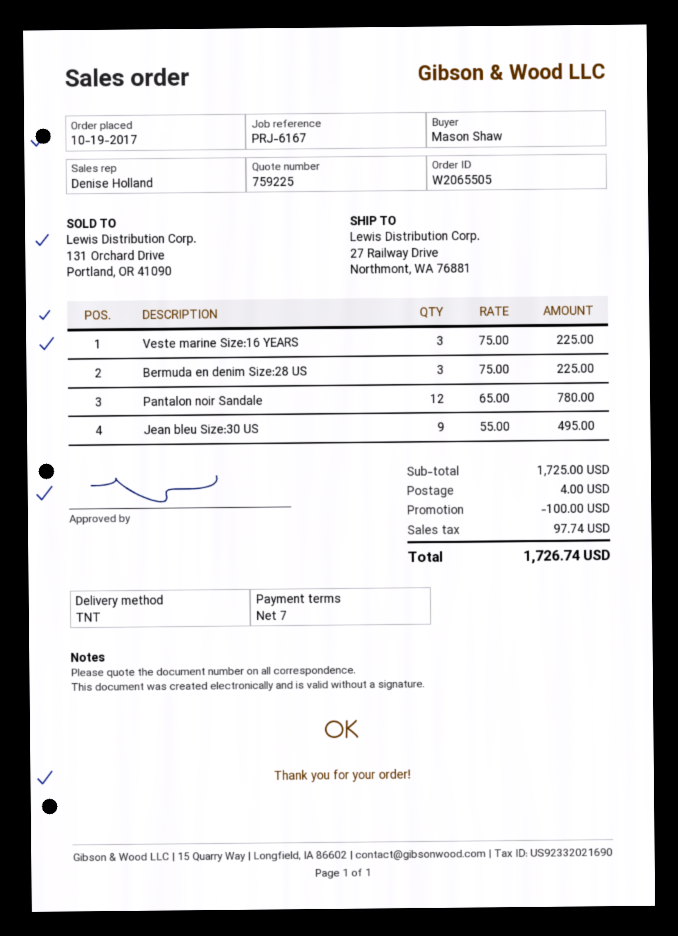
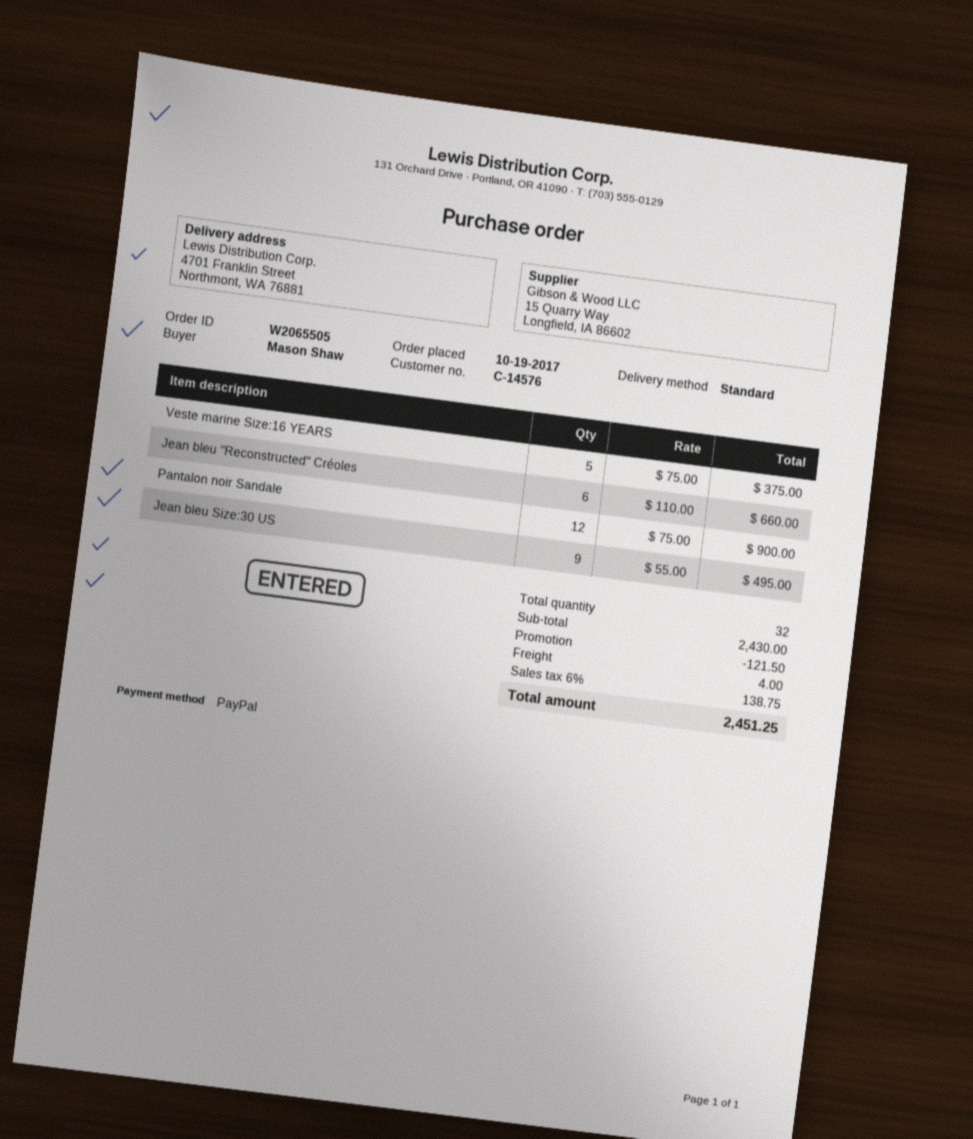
shipping method: TNT -> standard
ship to: 27 Railway Drive, Northmont, WA 76881 -> 4701 Franklin Street, Northmont, WA 76881
Veste marine Size:16 YEARS: 3 x 75.00 = 225.00 -> 5 x 75.00 = 375.00
Bermuda en denim Size:28 US: 3 x 75.00 = 225.00 -> none
Pantalon noir Sandale: 12 x 65.00 = 780.00 -> 12 x 75.00 = 900.00
Jean bleu "Reconstructed" Créoles: none -> 6 x 110.00 = 660.00
subtotal: 1725.00 -> 2430.00
discount: 100.00 -> 121.50
tax: 97.74 -> 138.75
total: 1726.74 -> 2451.25

